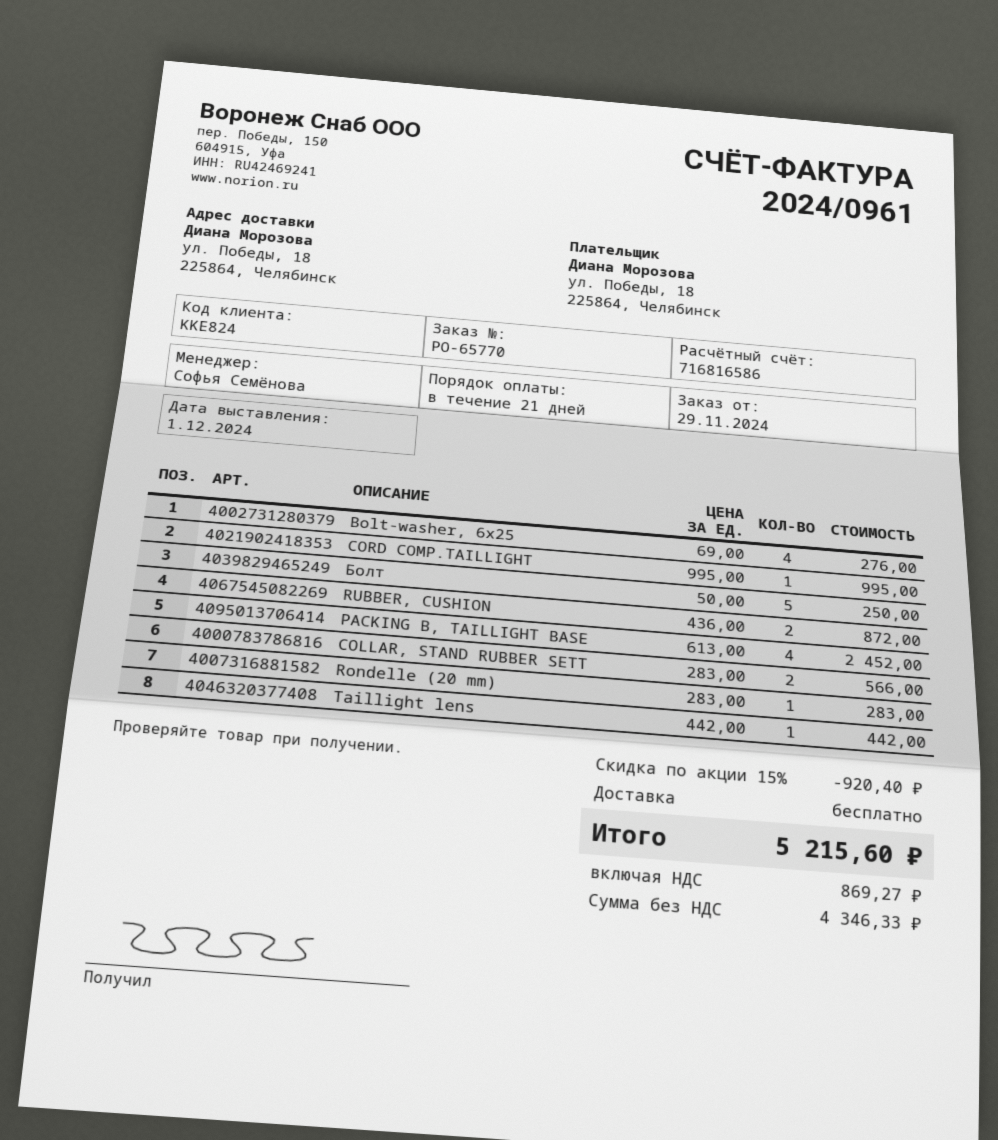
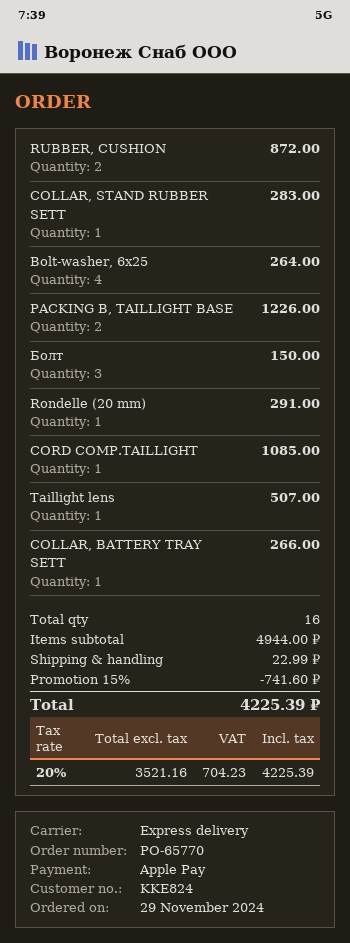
Bolt-washer, 6x25: 4 for 276.00 -> 4 for 264.00
CORD COMP.TAILLIGHT: 1 for 995.00 -> 1 for 1085.00
Болт: 5 for 250.00 -> 3 for 150.00
PACKING B, TAILLIGHT BASE: 4 for 2452.00 -> 2 for 1226.00
COLLAR, STAND RUBBER SETT: 2 for 566.00 -> 1 for 283.00
Rondelle (20 mm): 1 for 283.00 -> 1 for 291.00
Taillight lens: 1 for 442.00 -> 1 for 507.00
COLLAR, BATTERY TRAY SETT: none -> 1 for 266.00
discount: 15% = 920.40 -> 15% = 741.60
shipping: 0.00 -> 22.99
net: 4346.33 -> 3521.16
tax: 869.27 -> 704.23
total: 5215.60 -> 4225.39

